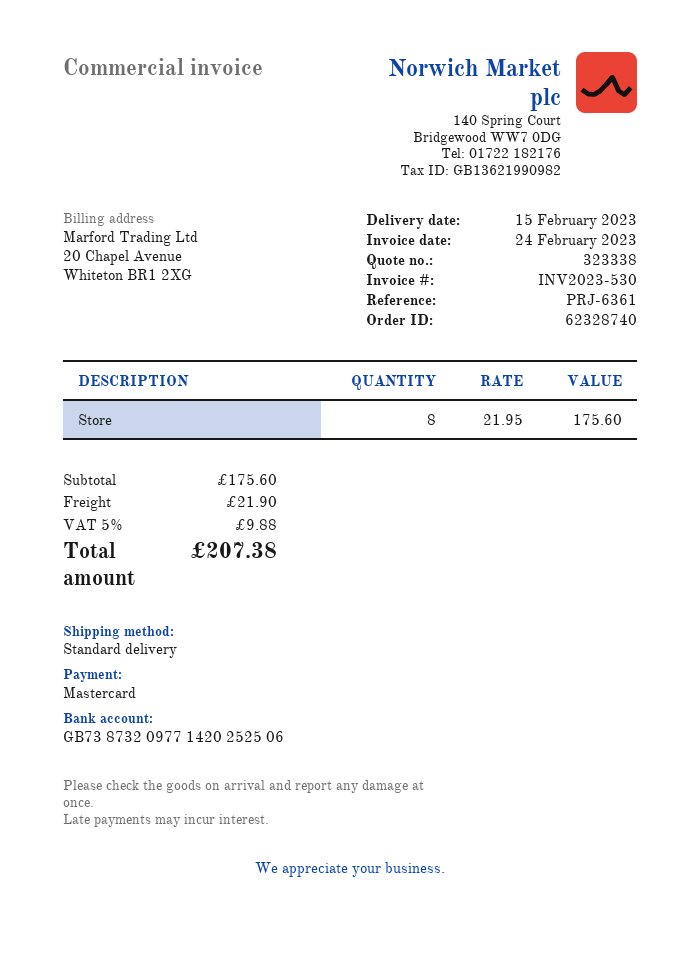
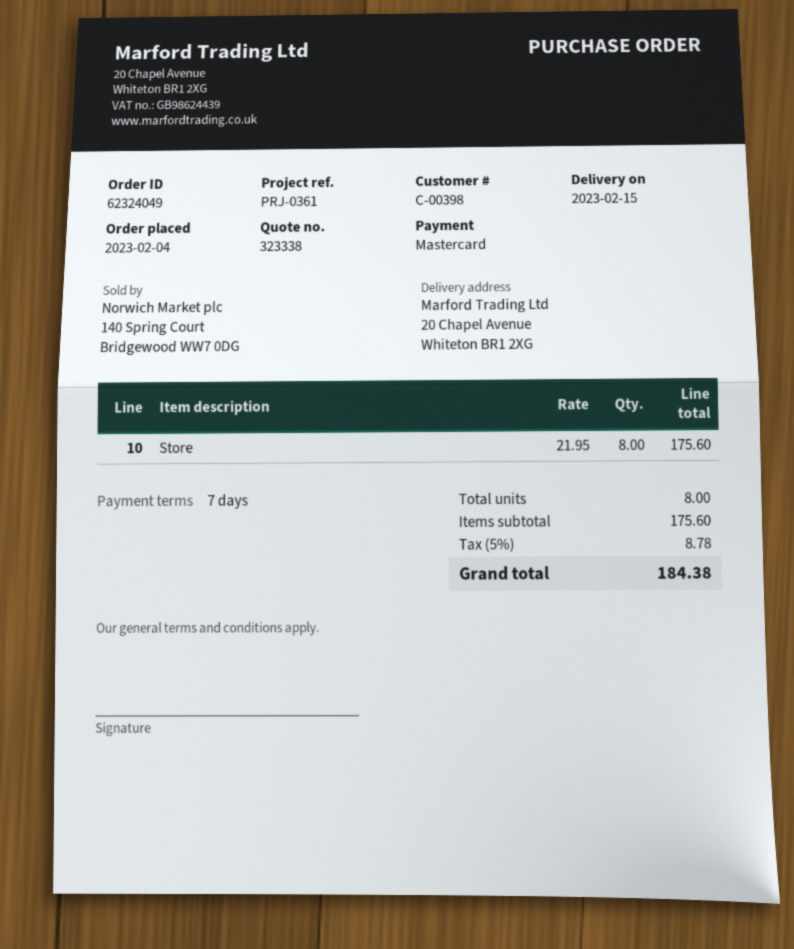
order number: 62328740 -> 62324049
reference: PRJ-6361 -> PRJ-0361
shipping: 21.90 -> none
tax: 5% = 9.88 -> 5% = 8.78
total: 207.38 -> 184.38

